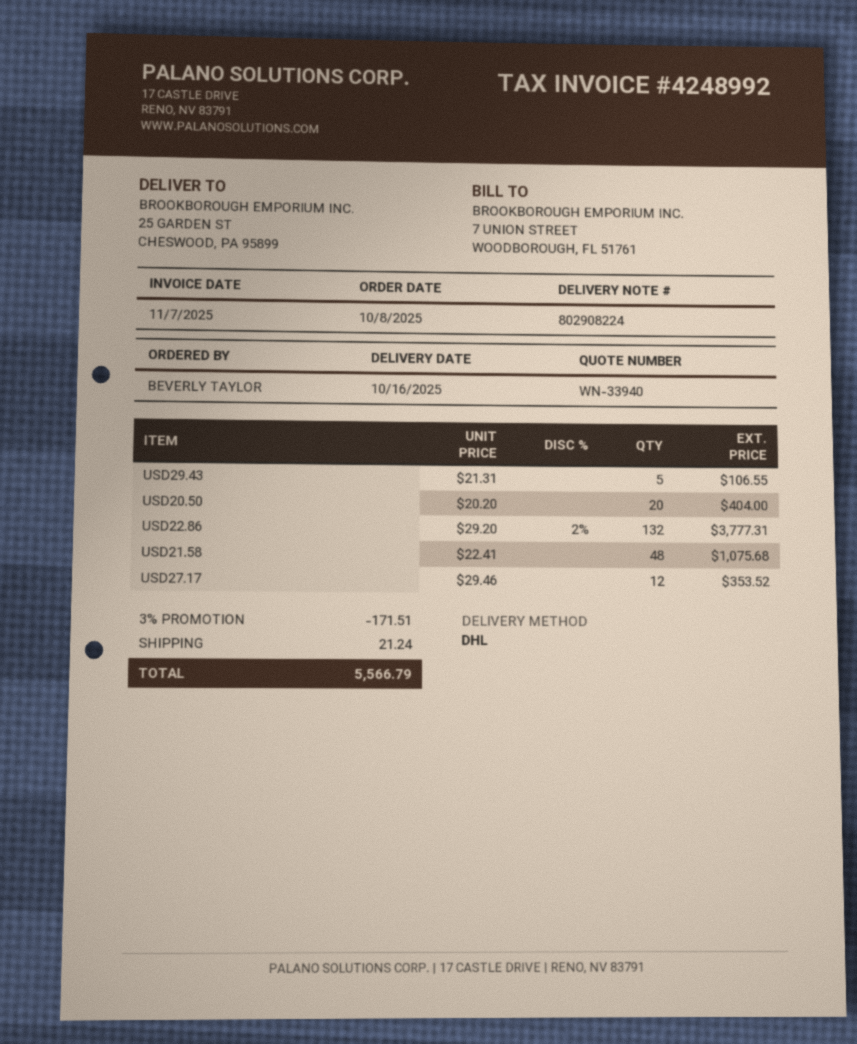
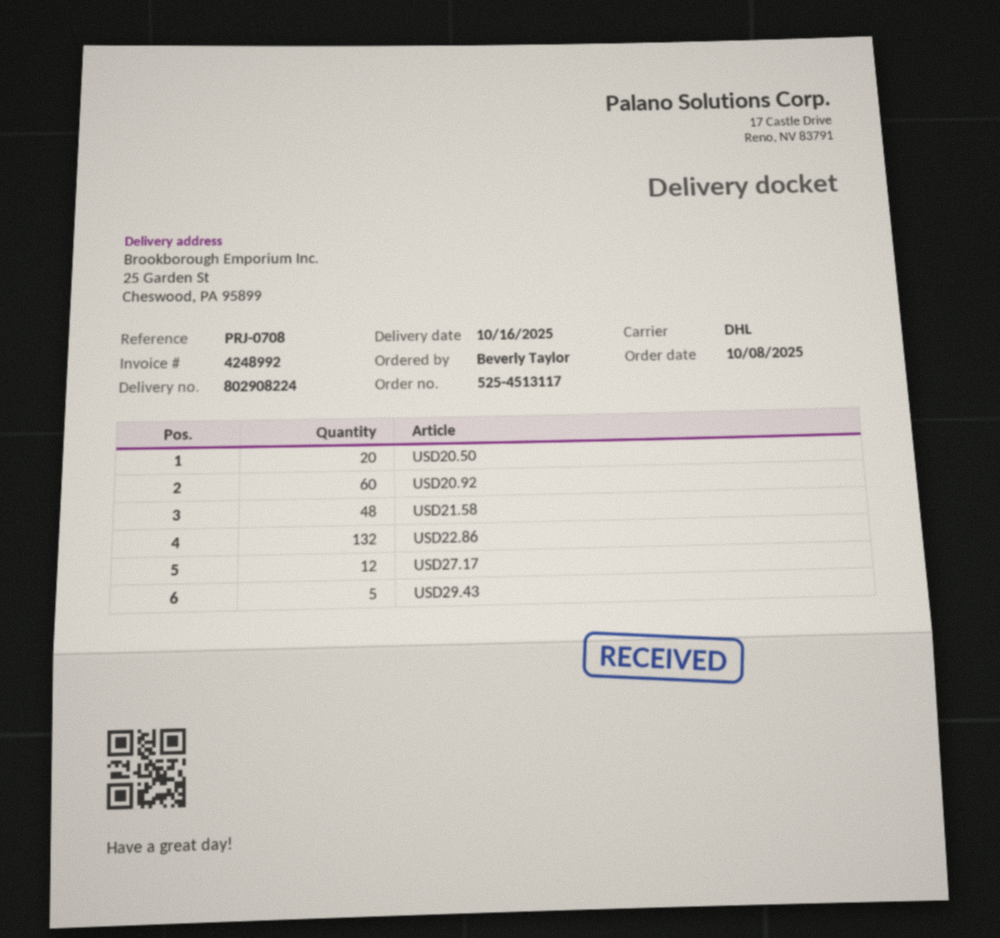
USD20.92: none -> 60

